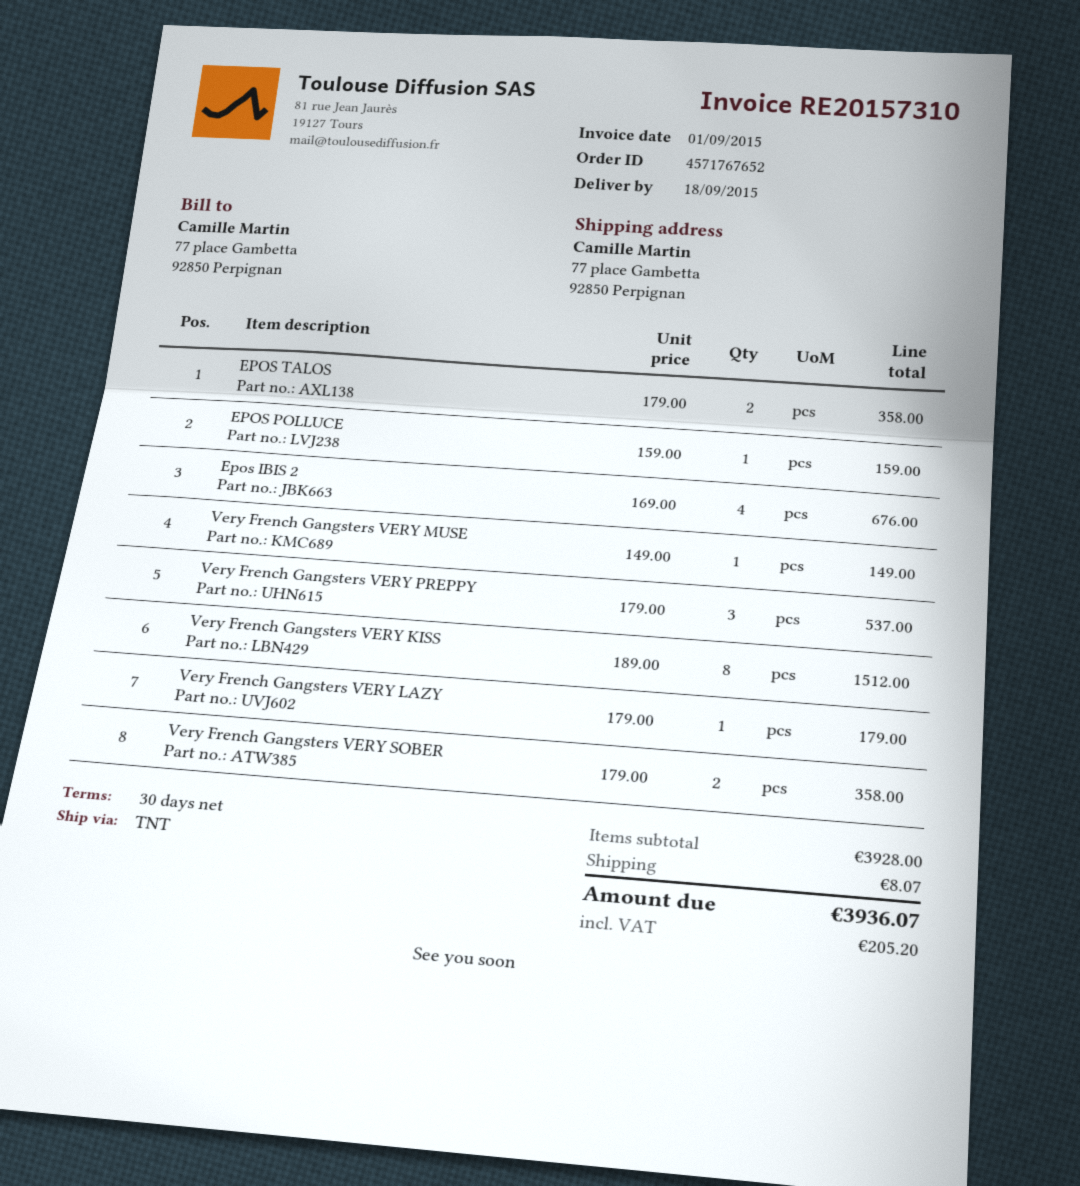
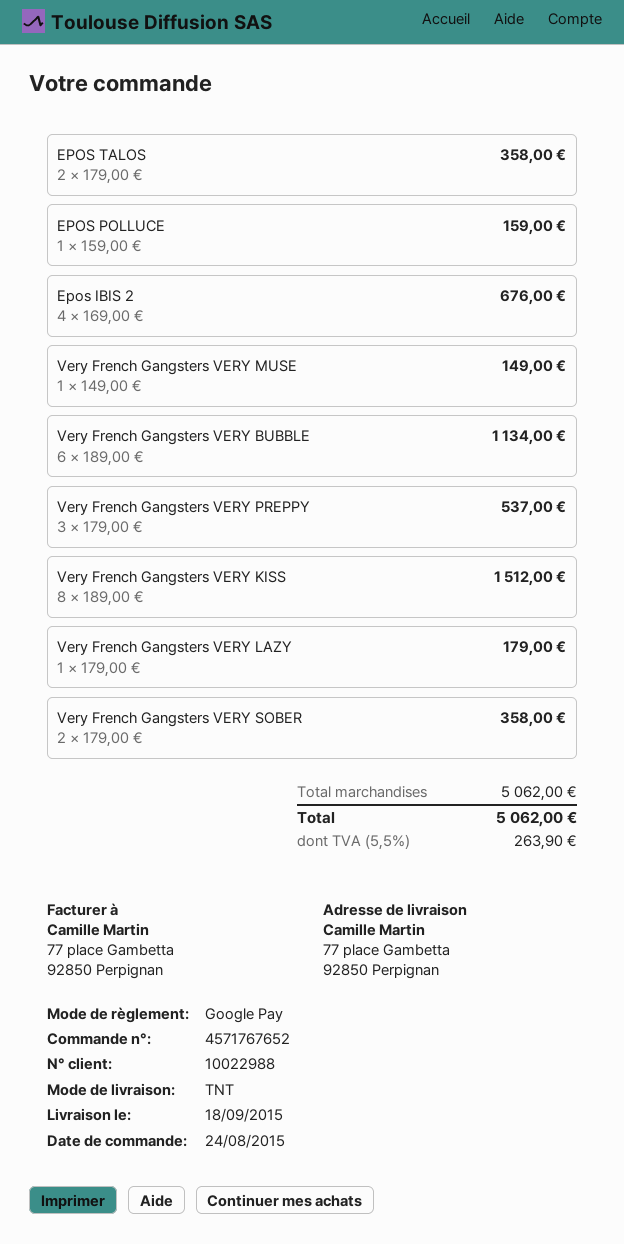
Very French Gangsters VERY BUBBLE: none -> 6 x 189.00 = 1134.00
subtotal: 3928.00 -> 5062.00
shipping: 8.07 -> none
tax: 205.20 -> 263.90
total: 3936.07 -> 5062.00

